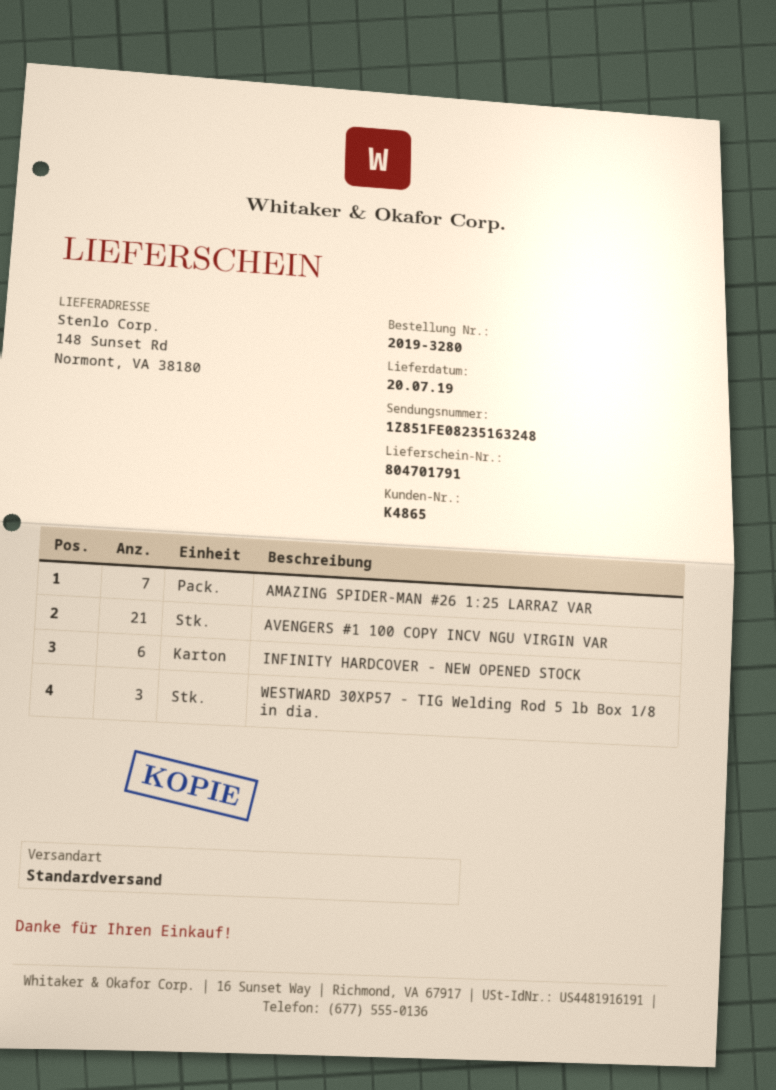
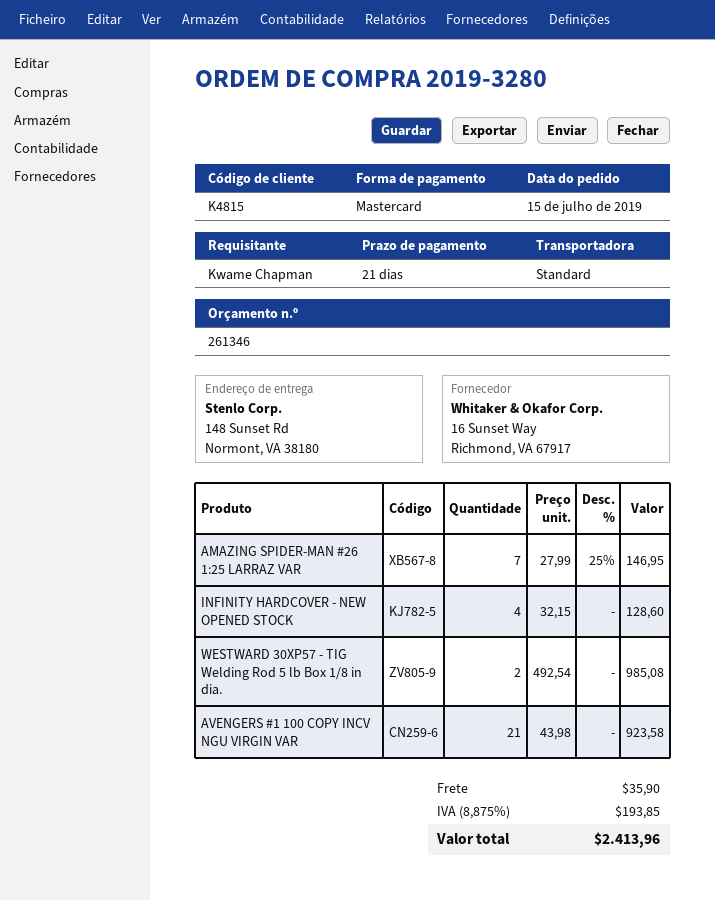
customer number: K4865 -> K4815
INFINITY HARDCOVER - NEW OPENED STOCK: 6 -> 4
WESTWARD 30XP57 - TIG Welding Rod 5 lb Box 1/8 in dia.: 3 -> 2

